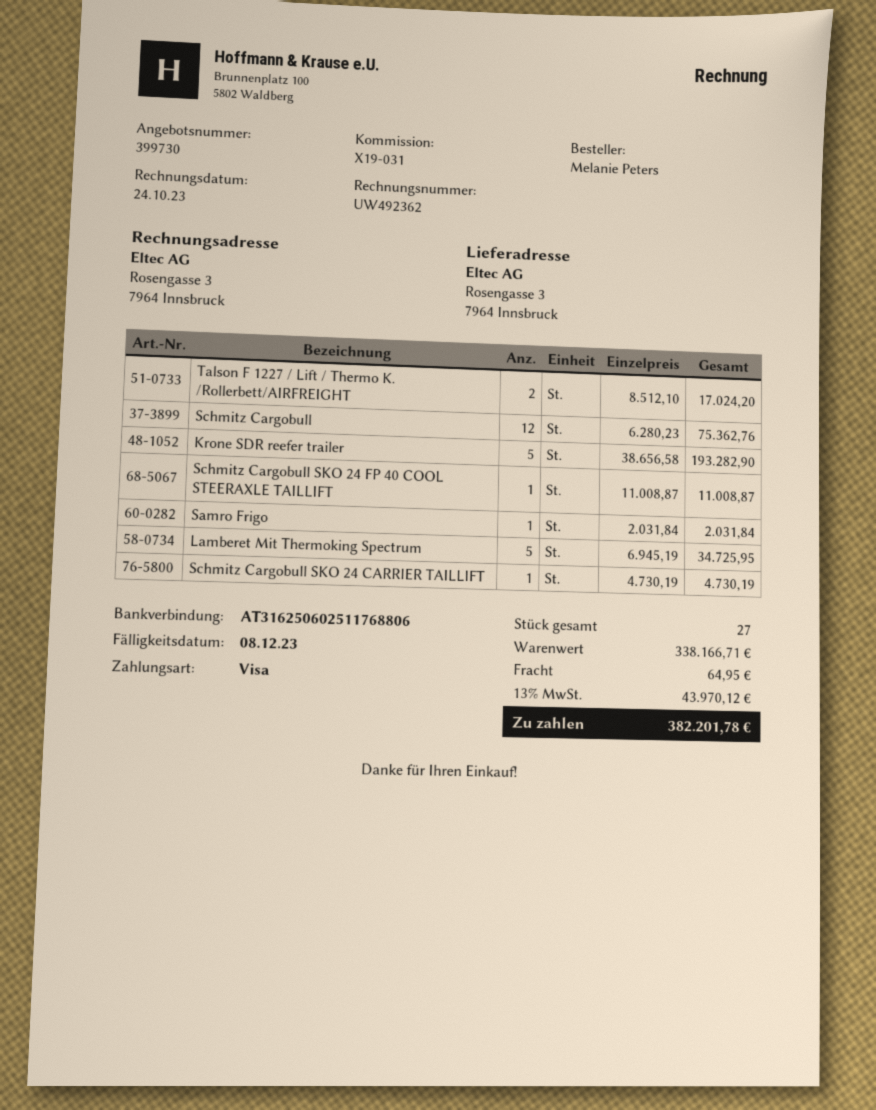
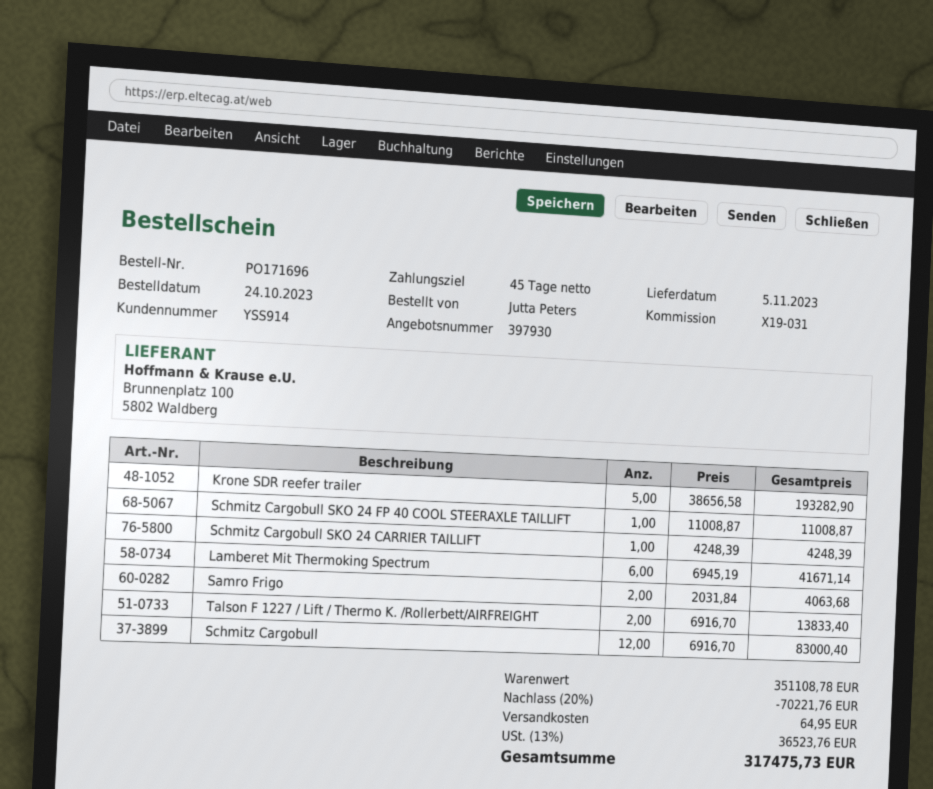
quote number: 399730 -> 397930
ordered by: Melanie Peters -> Jutta Peters
Talson F 1227 / Lift / Thermo K. /Rollerbett/AIRFREIGHT: 2 x 8512.10 = 17024.20 -> 2 x 6916.70 = 13833.40
Schmitz Cargobull: 12 x 6280.23 = 75362.76 -> 12 x 6916.70 = 83000.40
Samro Frigo: 1 x 2031.84 = 2031.84 -> 2 x 2031.84 = 4063.68
Lamberet Mit Thermoking Spectrum: 5 x 6945.19 = 34725.95 -> 6 x 6945.19 = 41671.14
Schmitz Cargobull SKO 24 CARRIER TAILLIFT: 1 x 4730.19 = 4730.19 -> 1 x 4248.39 = 4248.39
subtotal: 338166.71 -> 351108.78
discount: none -> 20% = 70221.76
tax: 13% = 43970.12 -> 13% = 36523.76
total: 382201.78 -> 317475.73

